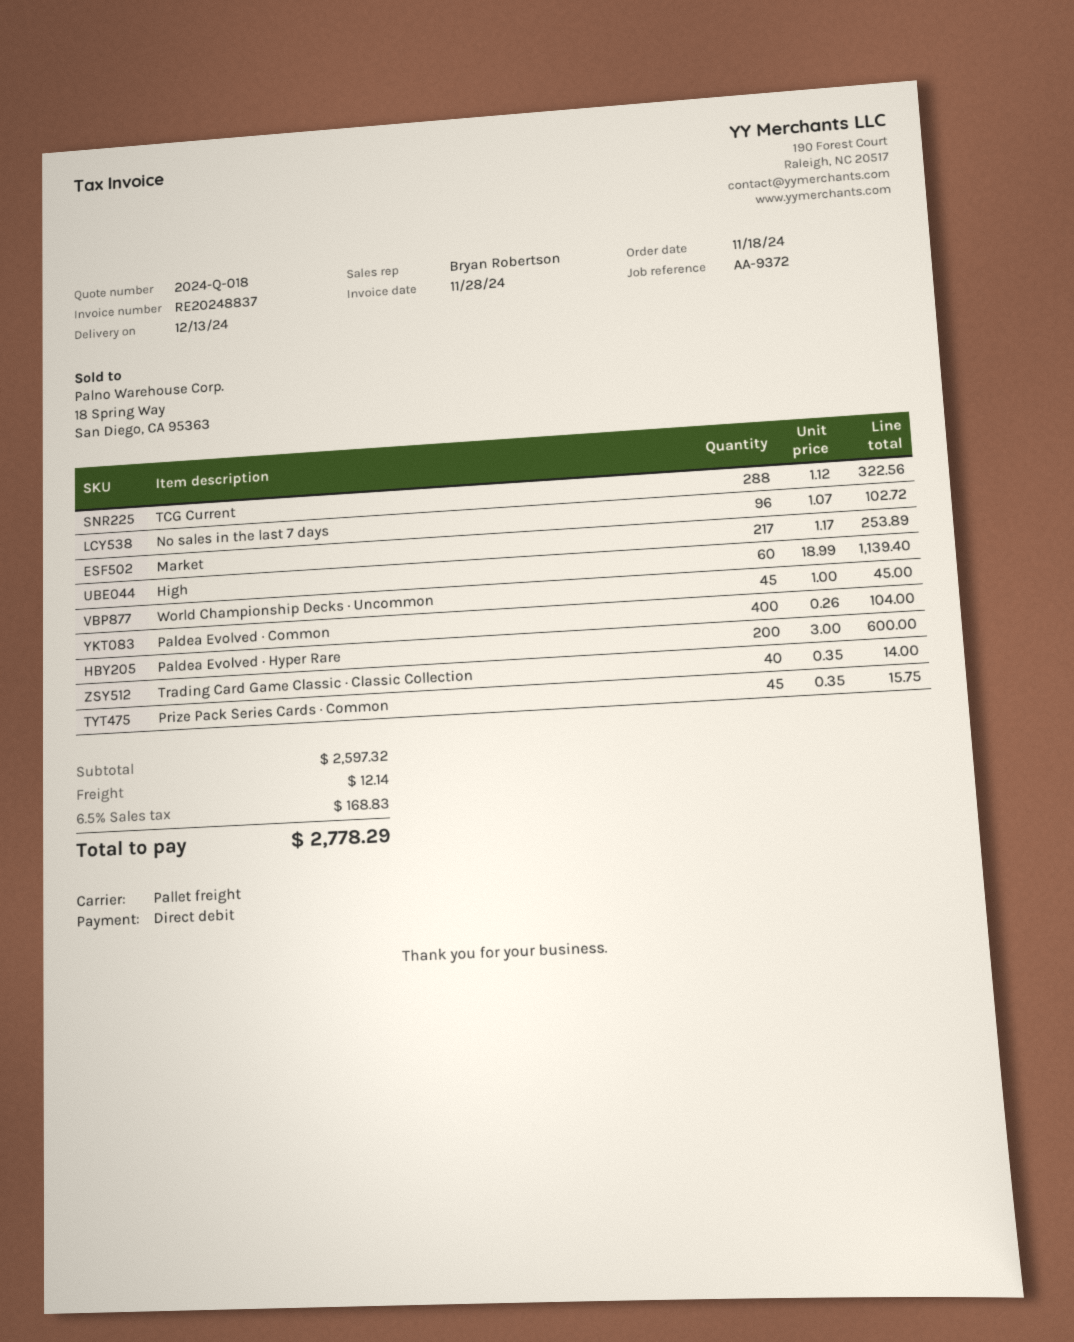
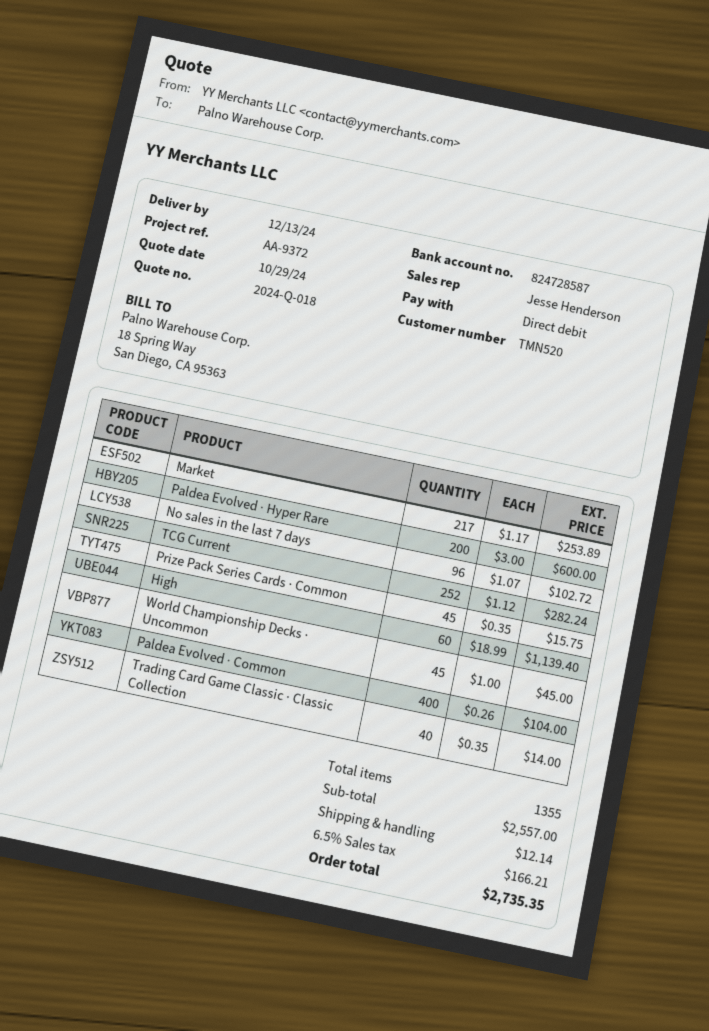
sales rep: Bryan Robertson -> Jesse Henderson
TCG Current: 288 x 1.12 = 322.56 -> 252 x 1.12 = 282.24
subtotal: 2597.32 -> 2557.00
tax: 6.5% = 168.83 -> 6.5% = 166.21
total: 2778.29 -> 2735.35

